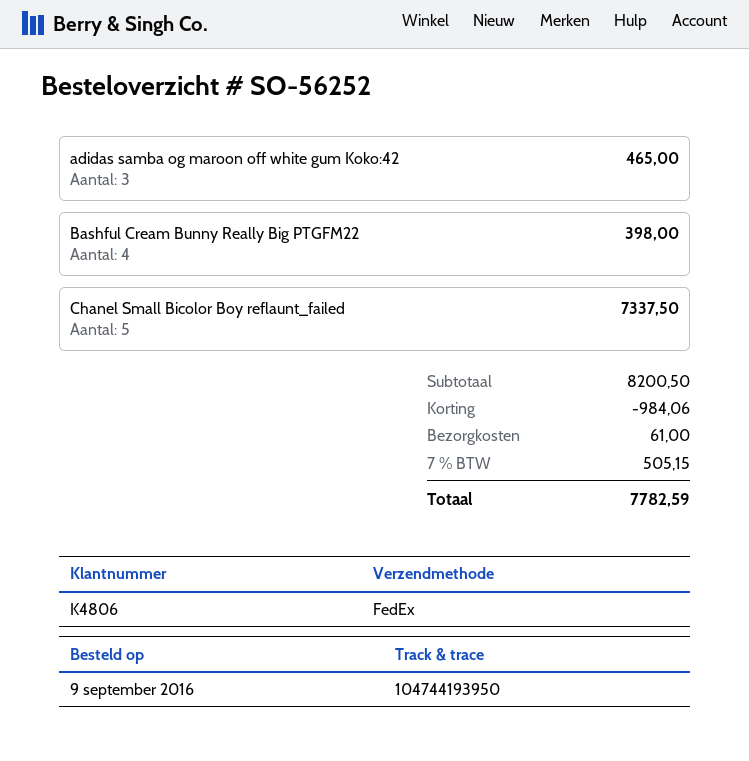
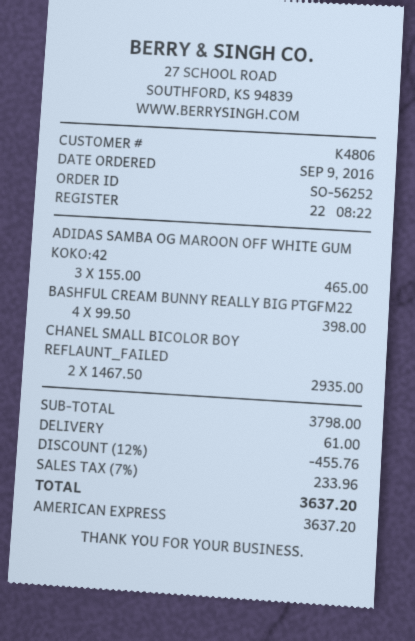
Chanel Small Bicolor Boy reflaunt_failed: 5 for 7337.50 -> 2 for 2935.00
subtotal: 8200.50 -> 3798.00
discount: 984.06 -> 455.76
tax: 7% = 505.15 -> 7% = 233.96
total: 7782.59 -> 3637.20

